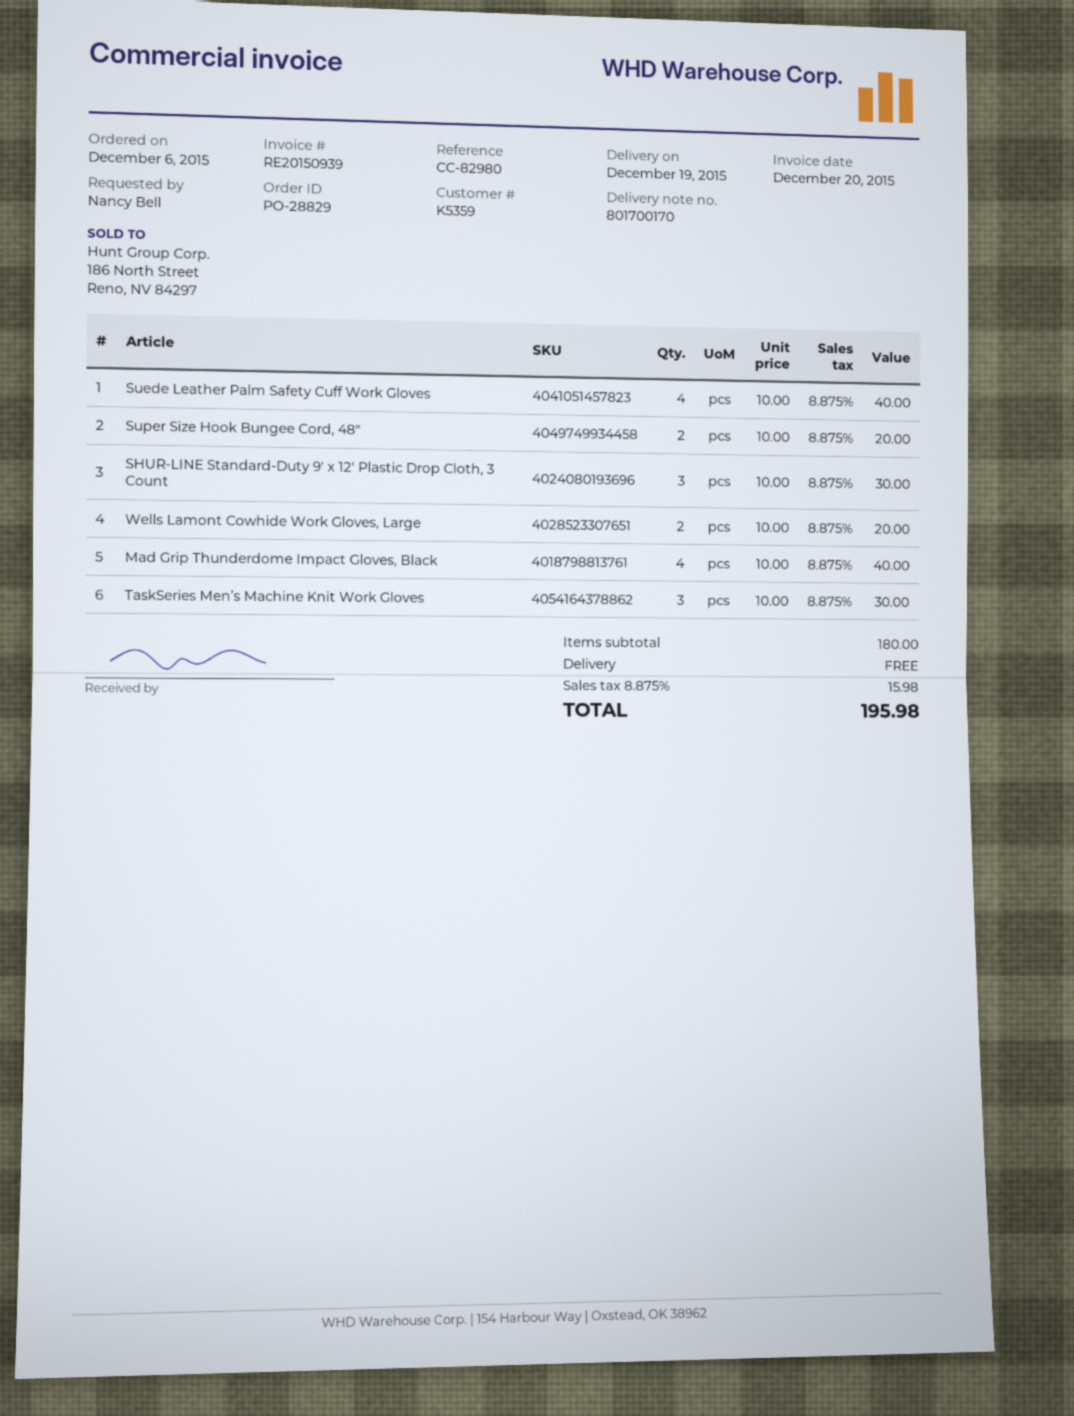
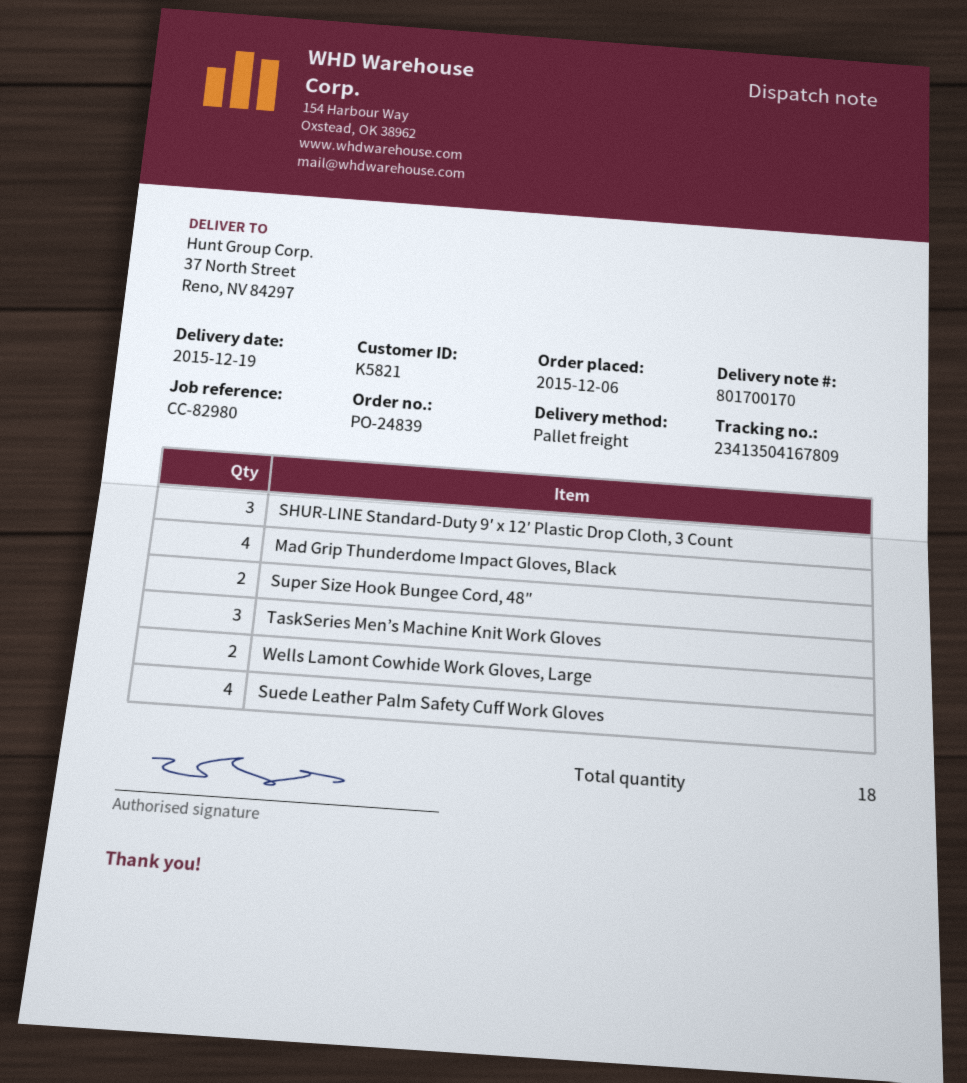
order number: PO-28829 -> PO-24839
customer number: K5359 -> K5821

